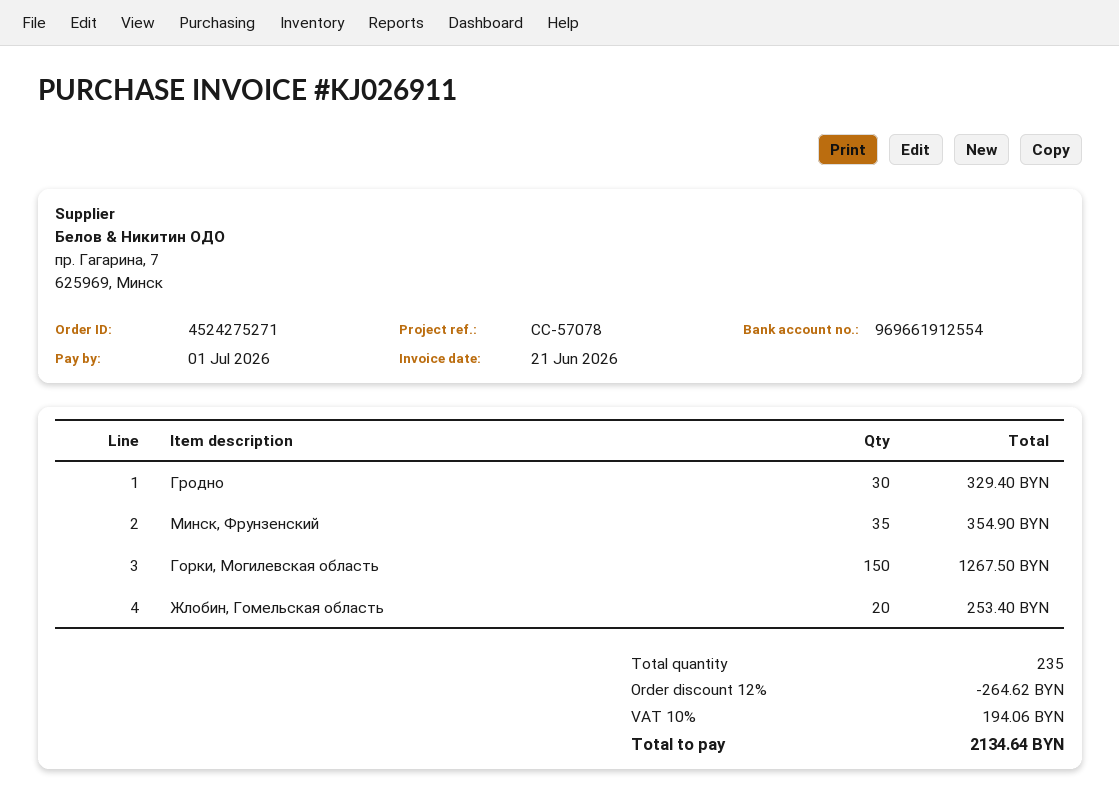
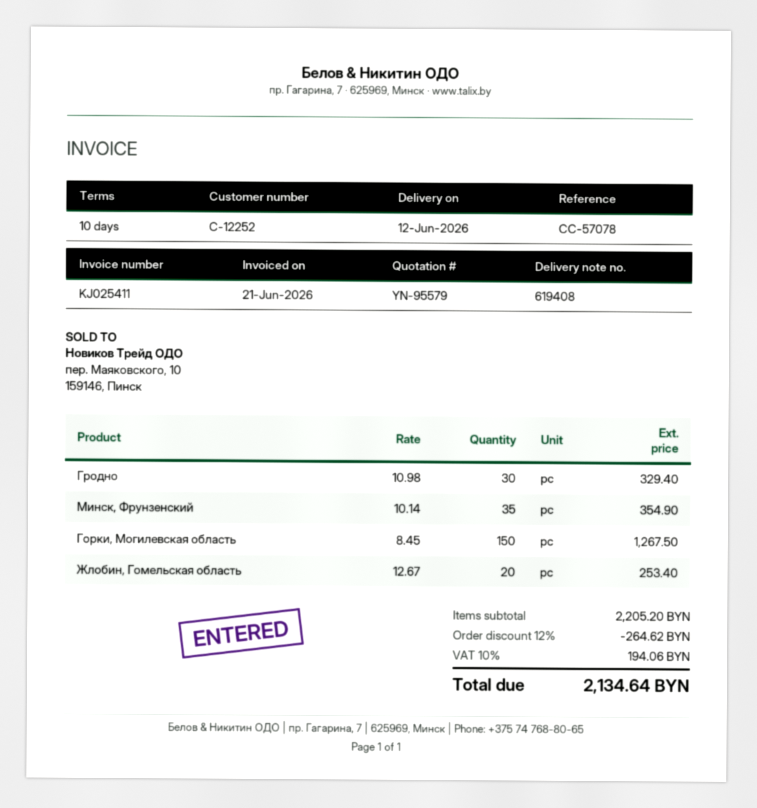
invoice number: KJ026911 -> KJ025411

